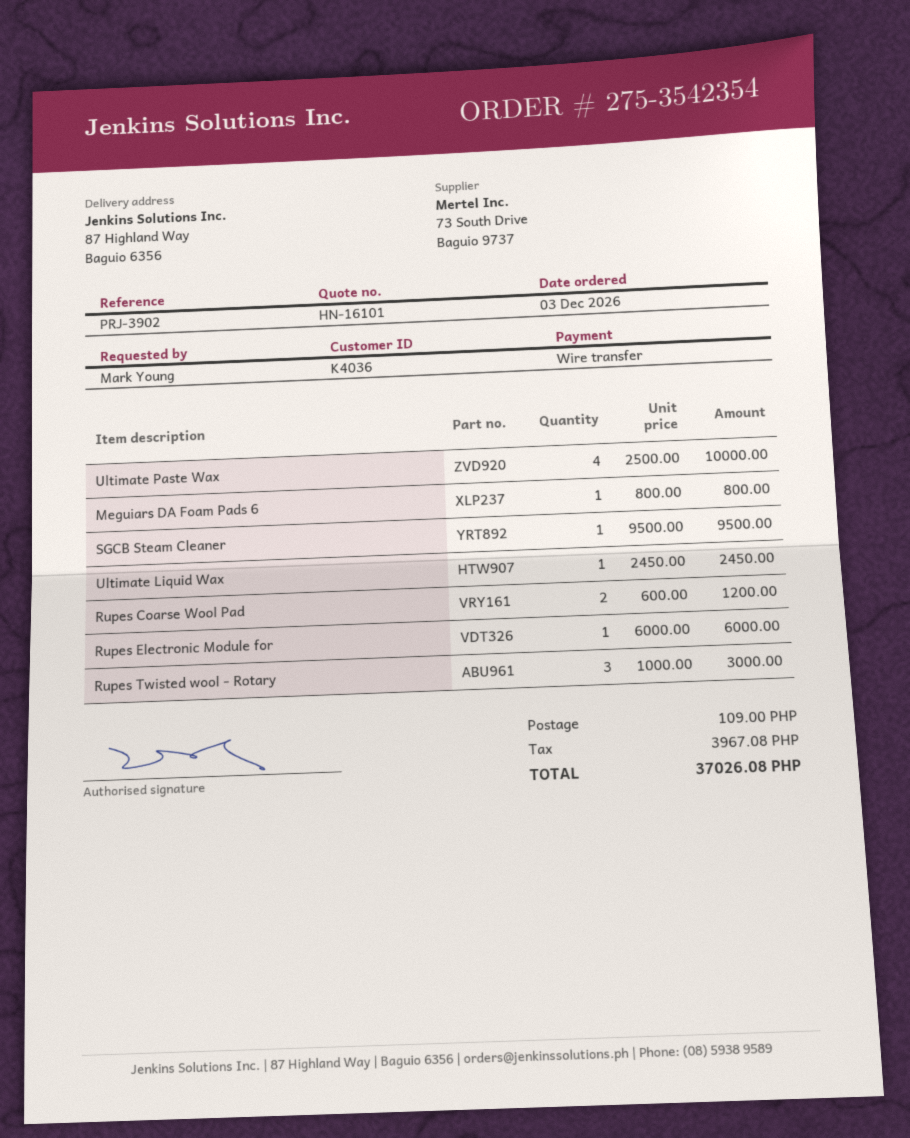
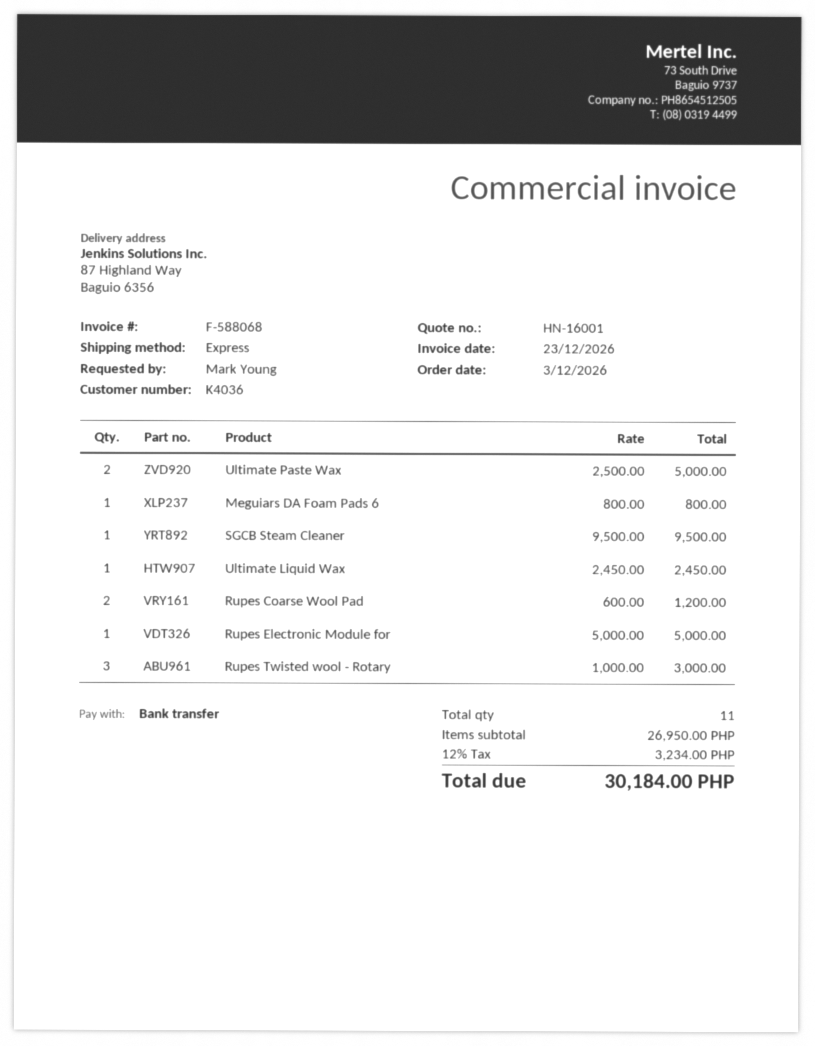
quote number: HN-16101 -> HN-16001
Ultimate Paste Wax: 4 x 2500.00 = 10000.00 -> 2 x 2500.00 = 5000.00
Rupes Electronic Module for: 1 x 6000.00 = 6000.00 -> 1 x 5000.00 = 5000.00
shipping: 109.00 -> none
tax: 3967.08 -> 3234.00
total: 37026.08 -> 30184.00

